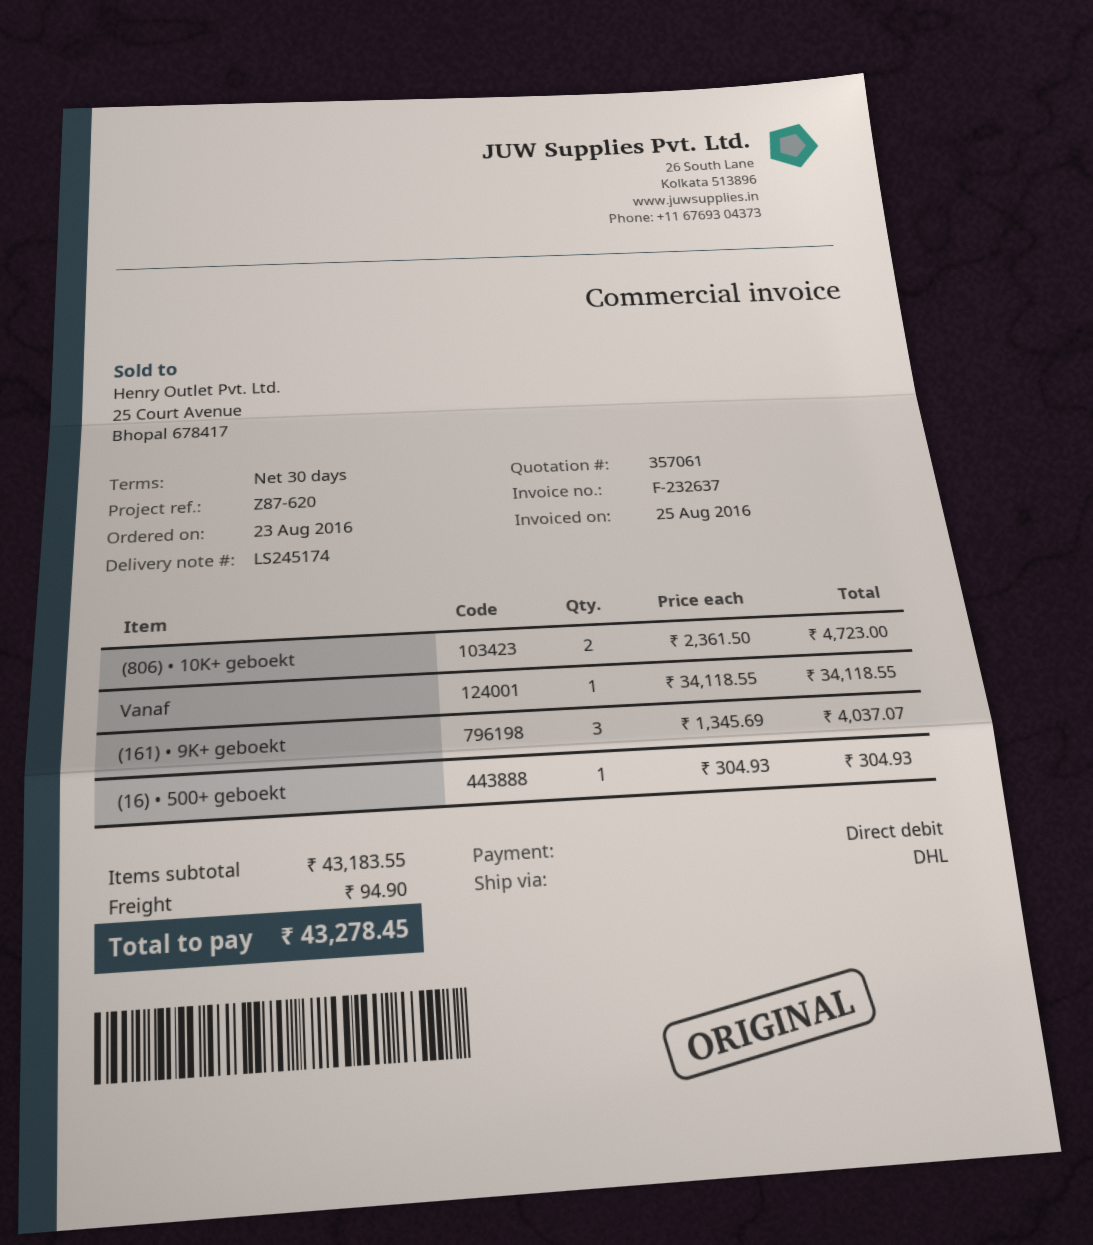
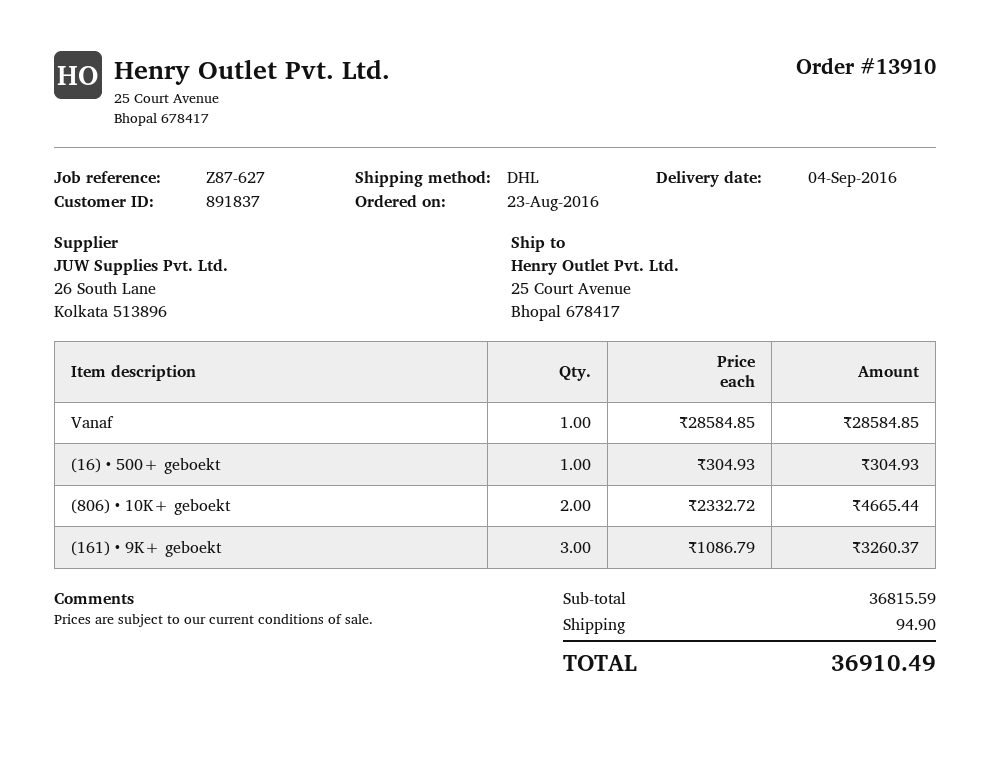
reference: Z87-620 -> Z87-627
(806) • 10K+ geboekt: 2 x 2361.50 = 4723.00 -> 2 x 2332.72 = 4665.44
Vanaf: 1 x 34118.55 = 34118.55 -> 1 x 28584.85 = 28584.85
(161) • 9K+ geboekt: 3 x 1345.69 = 4037.07 -> 3 x 1086.79 = 3260.37
subtotal: 43183.55 -> 36815.59
total: 43278.45 -> 36910.49

